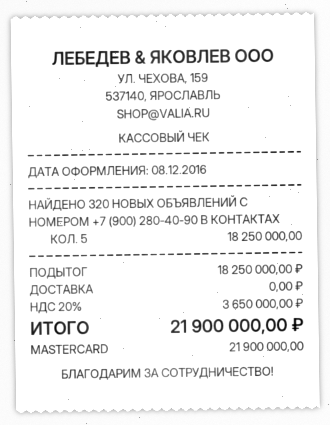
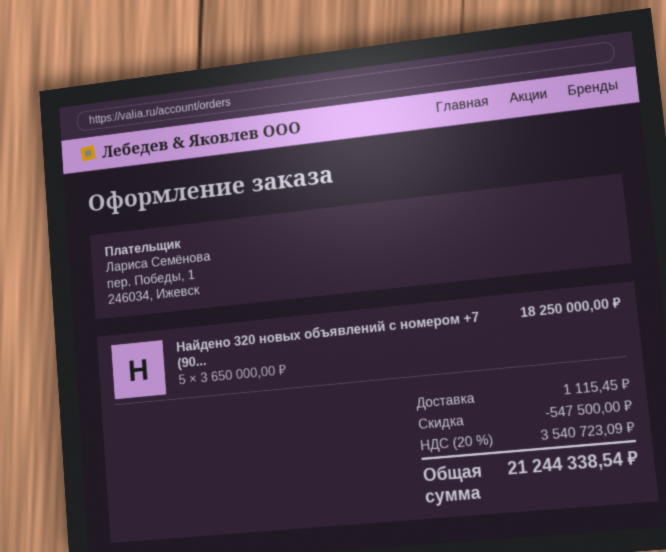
discount: none -> 547500.00
shipping: 0.00 -> 1115.45
tax: 20% = 3650000.00 -> 20% = 3540723.09
total: 21900000.00 -> 21244338.54

